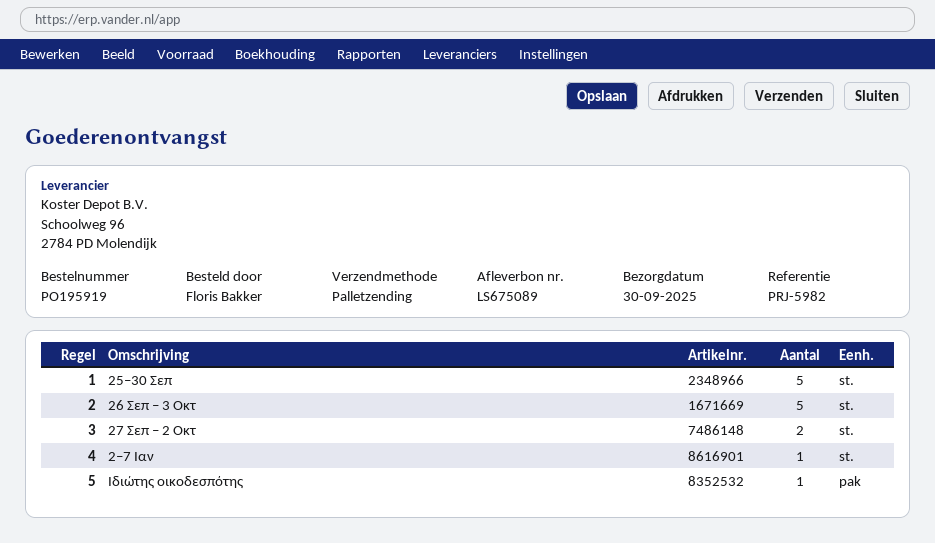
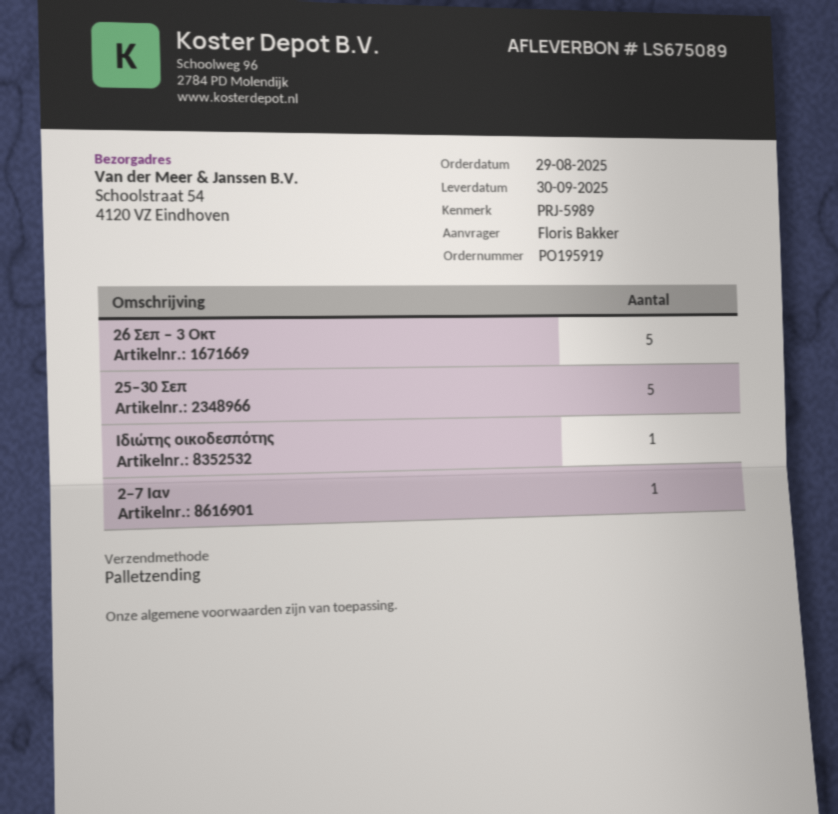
reference: PRJ-5982 -> PRJ-5989
27 Σεπ – 2 Οκτ: 2 -> none

